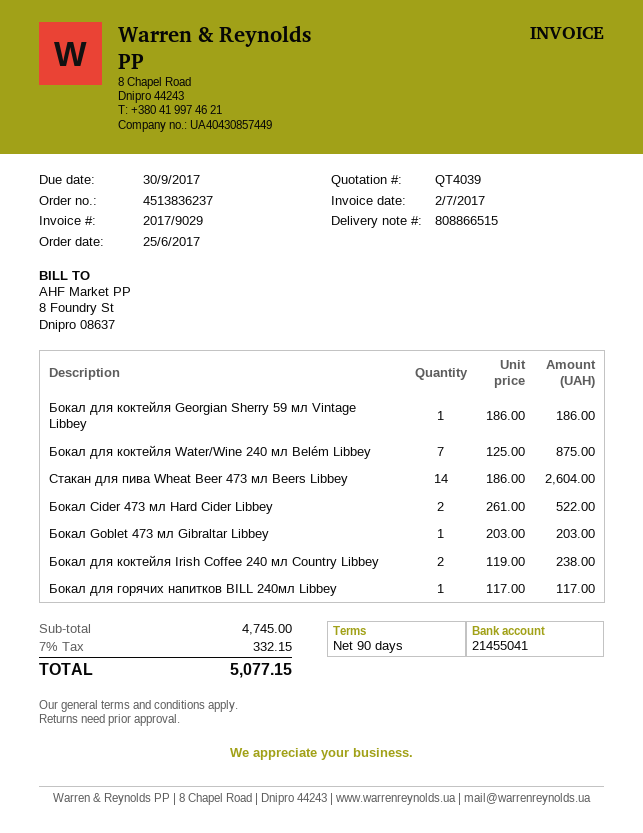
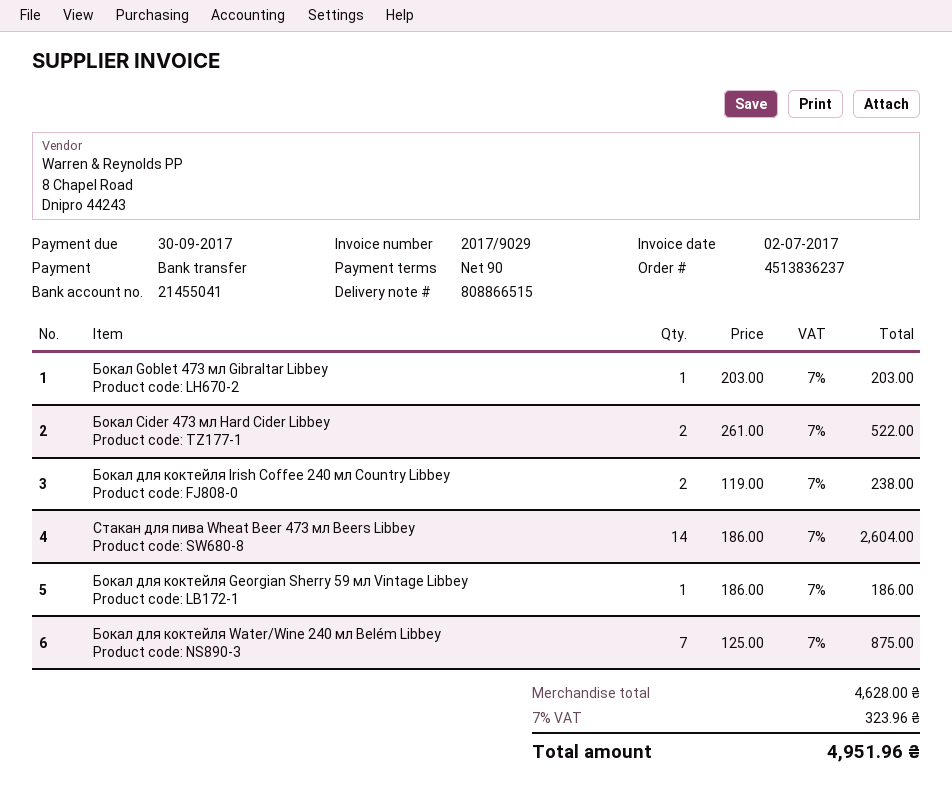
Бокал для горячих напитков BILL 240мл Libbey: 1 x 117.00 = 117.00 -> none
subtotal: 4745.00 -> 4628.00
tax: 7% = 332.15 -> 7% = 323.96
total: 5077.15 -> 4951.96

